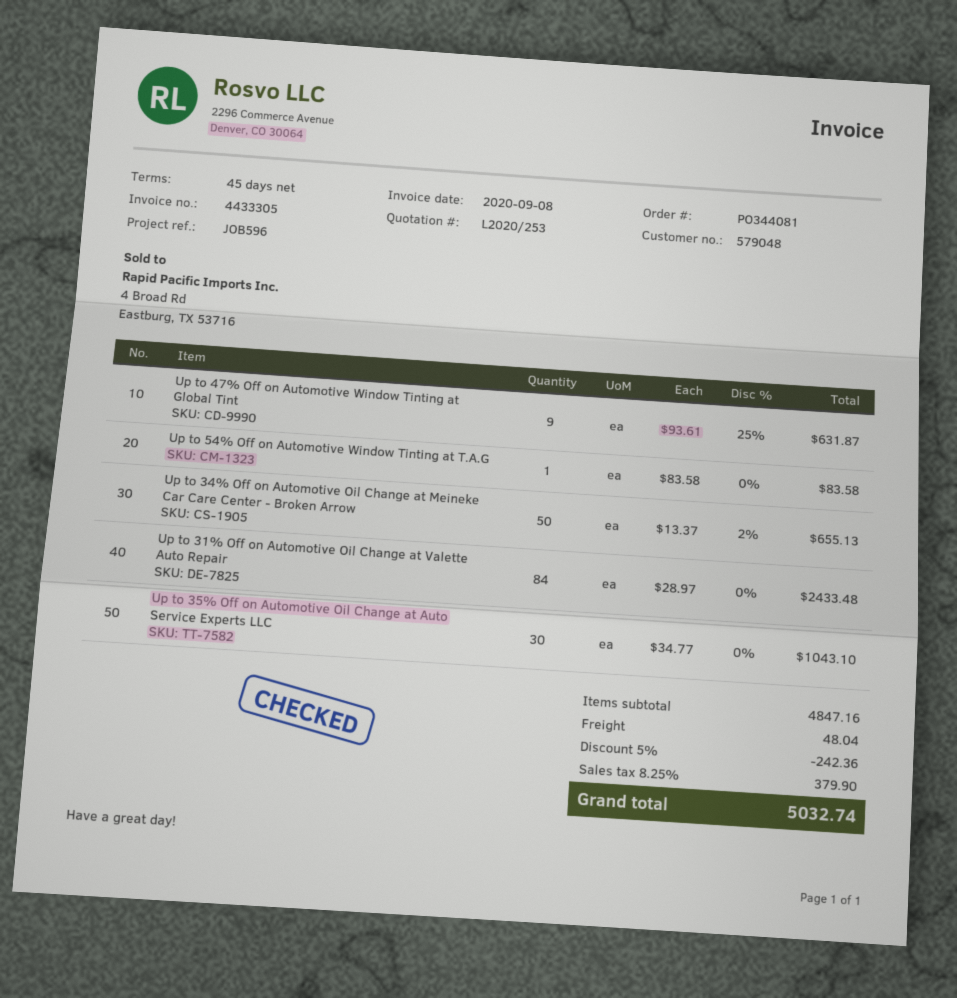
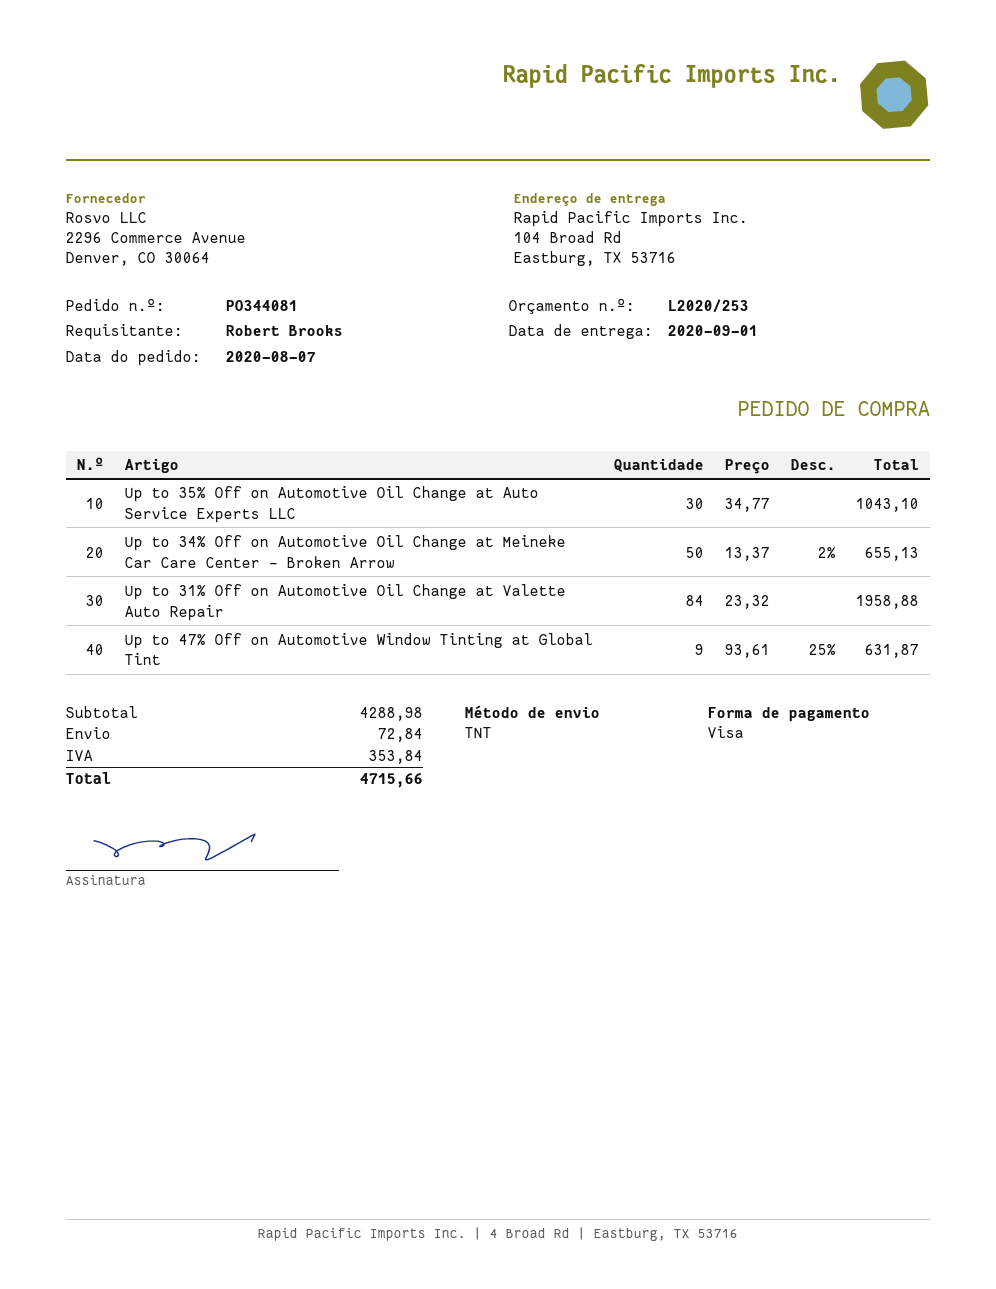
Up to 54% Off on Automotive Window Tinting at T.A.G: 1 x 83.58 = 83.58 -> none
Up to 31% Off on Automotive Oil Change at Valette Auto Repair: 84 x 28.97 = 2433.48 -> 84 x 23.32 = 1958.88
subtotal: 4847.16 -> 4288.98
discount: 5% = 242.36 -> none
shipping: 48.04 -> 72.84
tax: 379.90 -> 353.84
total: 5032.74 -> 4715.66

